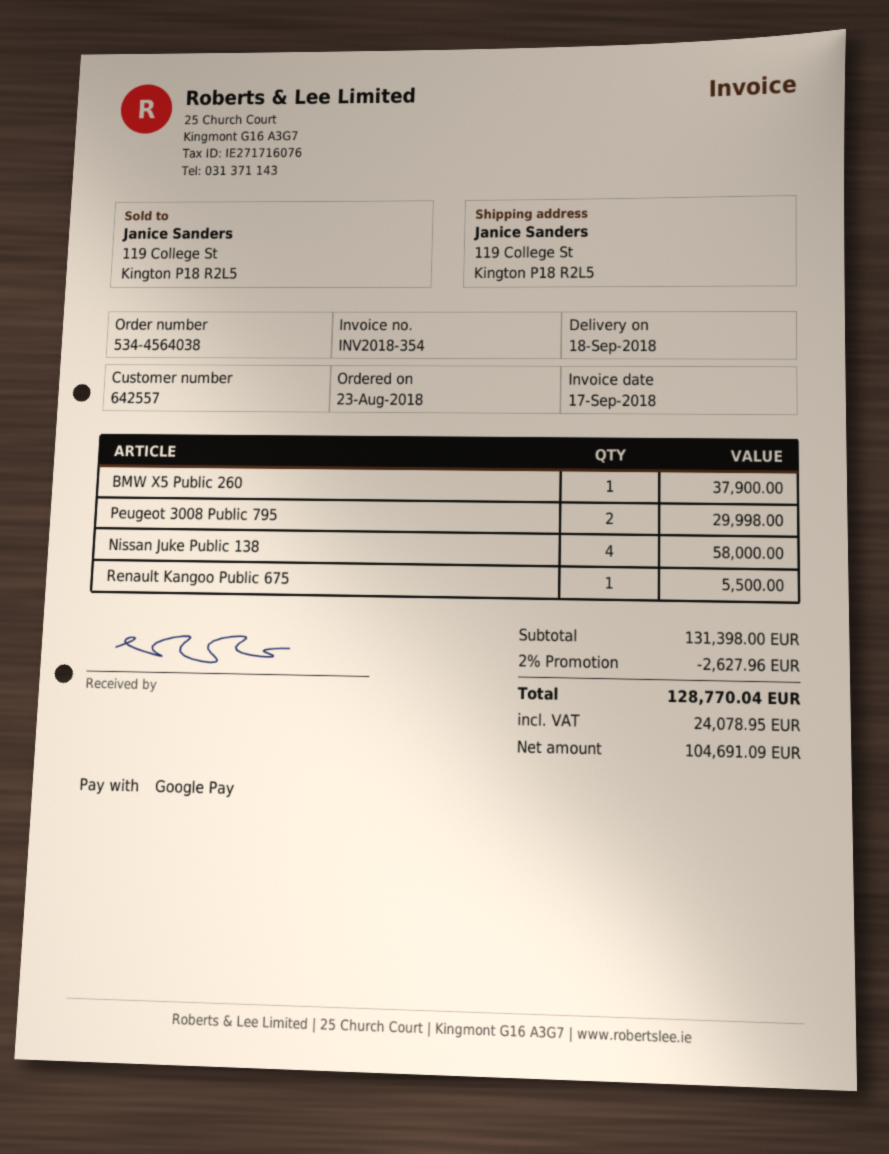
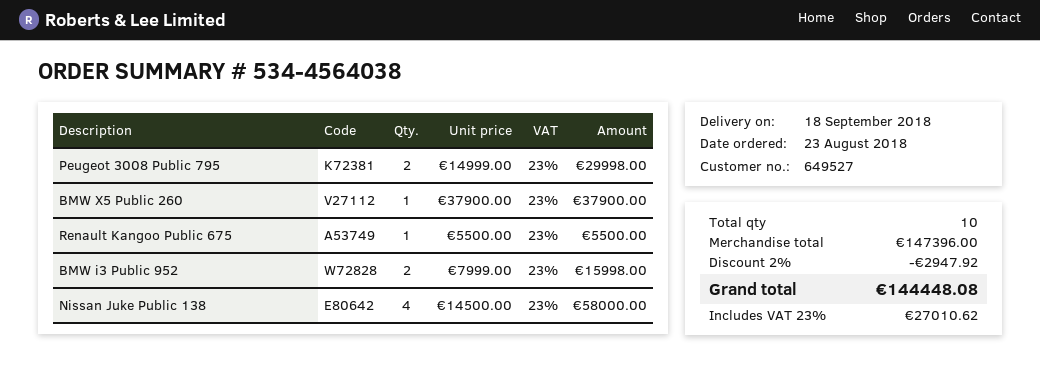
customer number: 642557 -> 649527
BMW i3 Public 952: none -> 2 for 15998.00
subtotal: 131398.00 -> 147396.00
discount: 2% = 2627.96 -> 2% = 2947.92
tax: 24078.95 -> 27010.62
total: 128770.04 -> 144448.08

